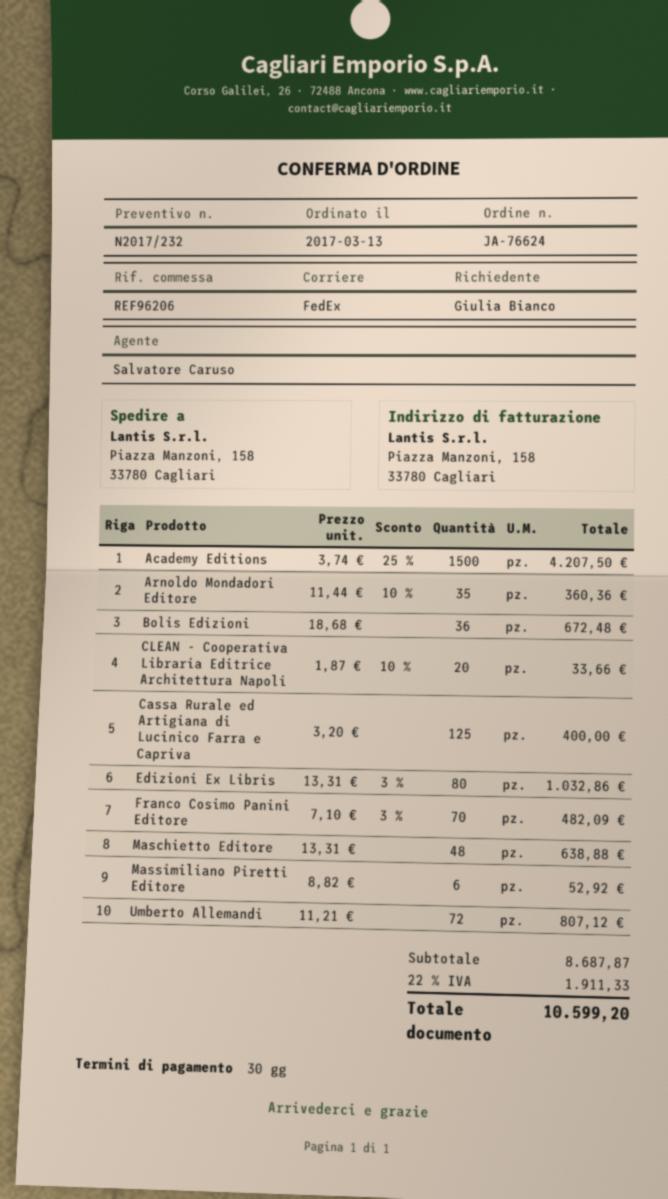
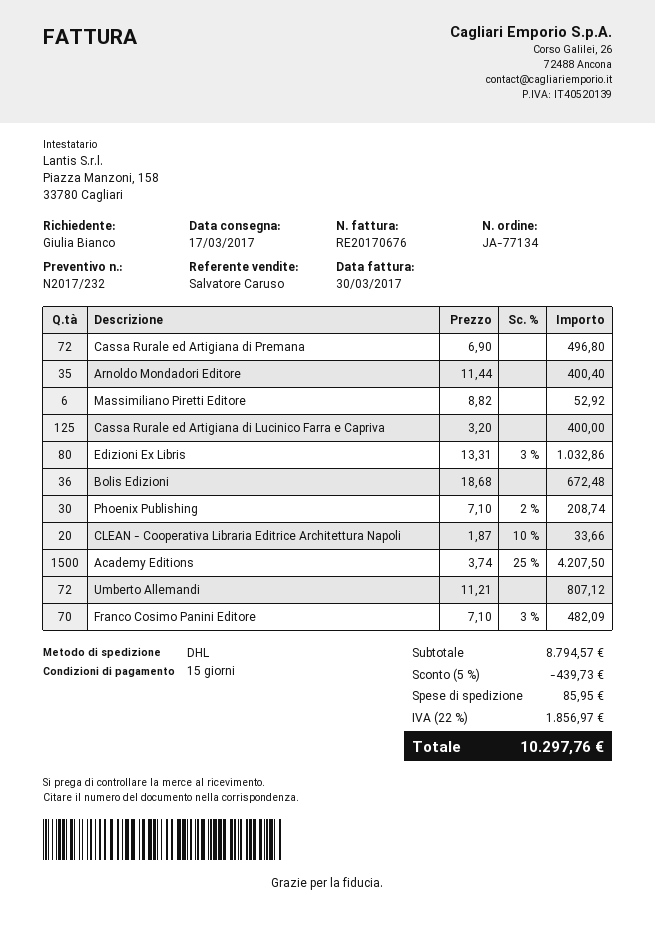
order number: JA-76624 -> JA-77134
payment terms: 30 days -> 15 days
shipping method: FedEx -> DHL
Arnoldo Mondadori Editore: 35 x 11.44 - 10% = 360.36 -> 35 x 11.44 = 400.40
Maschietto Editore: 48 x 13.31 = 638.88 -> none
Cassa Rurale ed Artigiana di Premana: none -> 72 x 6.90 = 496.80
Phoenix Publishing: none -> 30 x 7.10 - 2% = 208.74
subtotal: 8687.87 -> 8794.57
discount: none -> 5% = 439.73
shipping: none -> 85.95
tax: 22% = 1911.33 -> 22% = 1856.97
total: 10599.20 -> 10297.76

